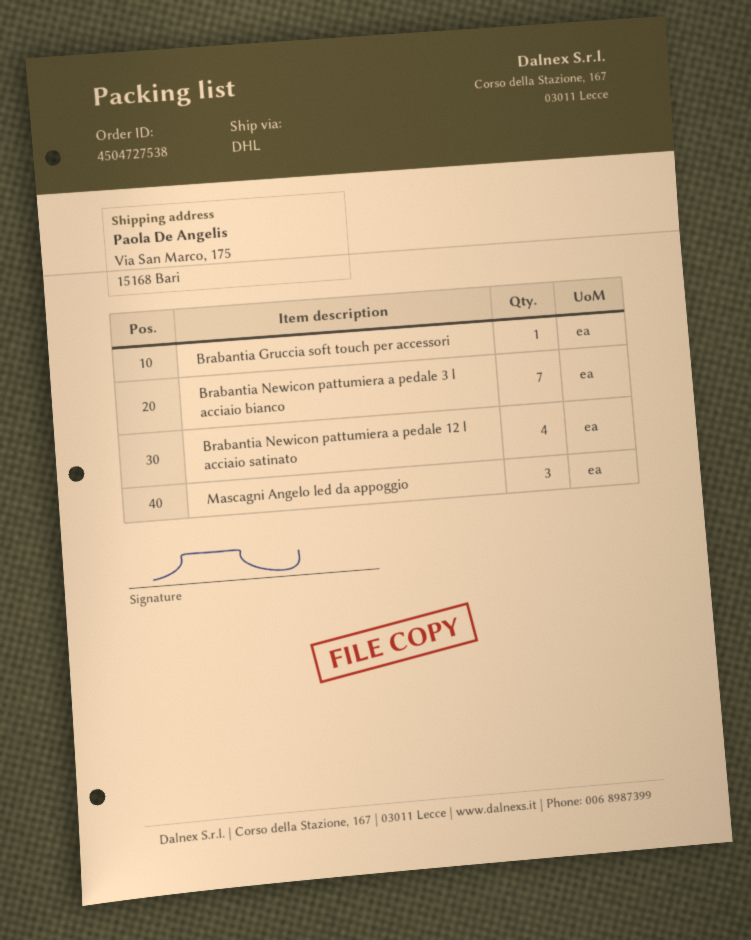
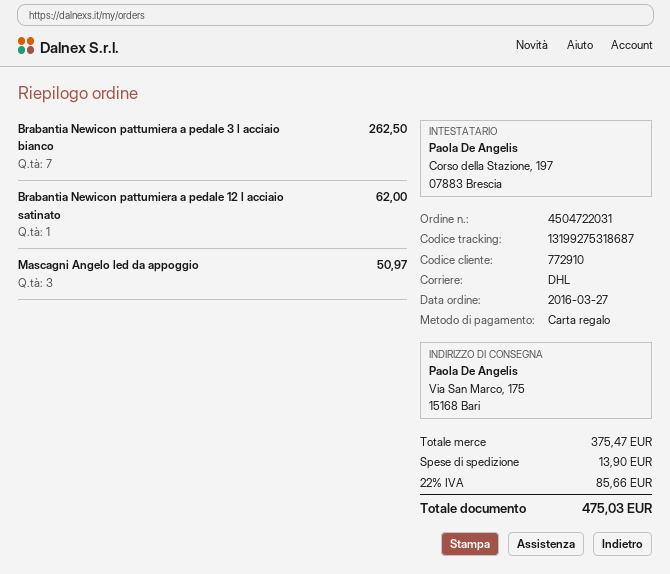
order number: 4504727538 -> 4504722031
Brabantia Gruccia soft touch per accessori: 1 -> none
Brabantia Newicon pattumiera a pedale 12 l acciaio satinato: 4 -> 1

